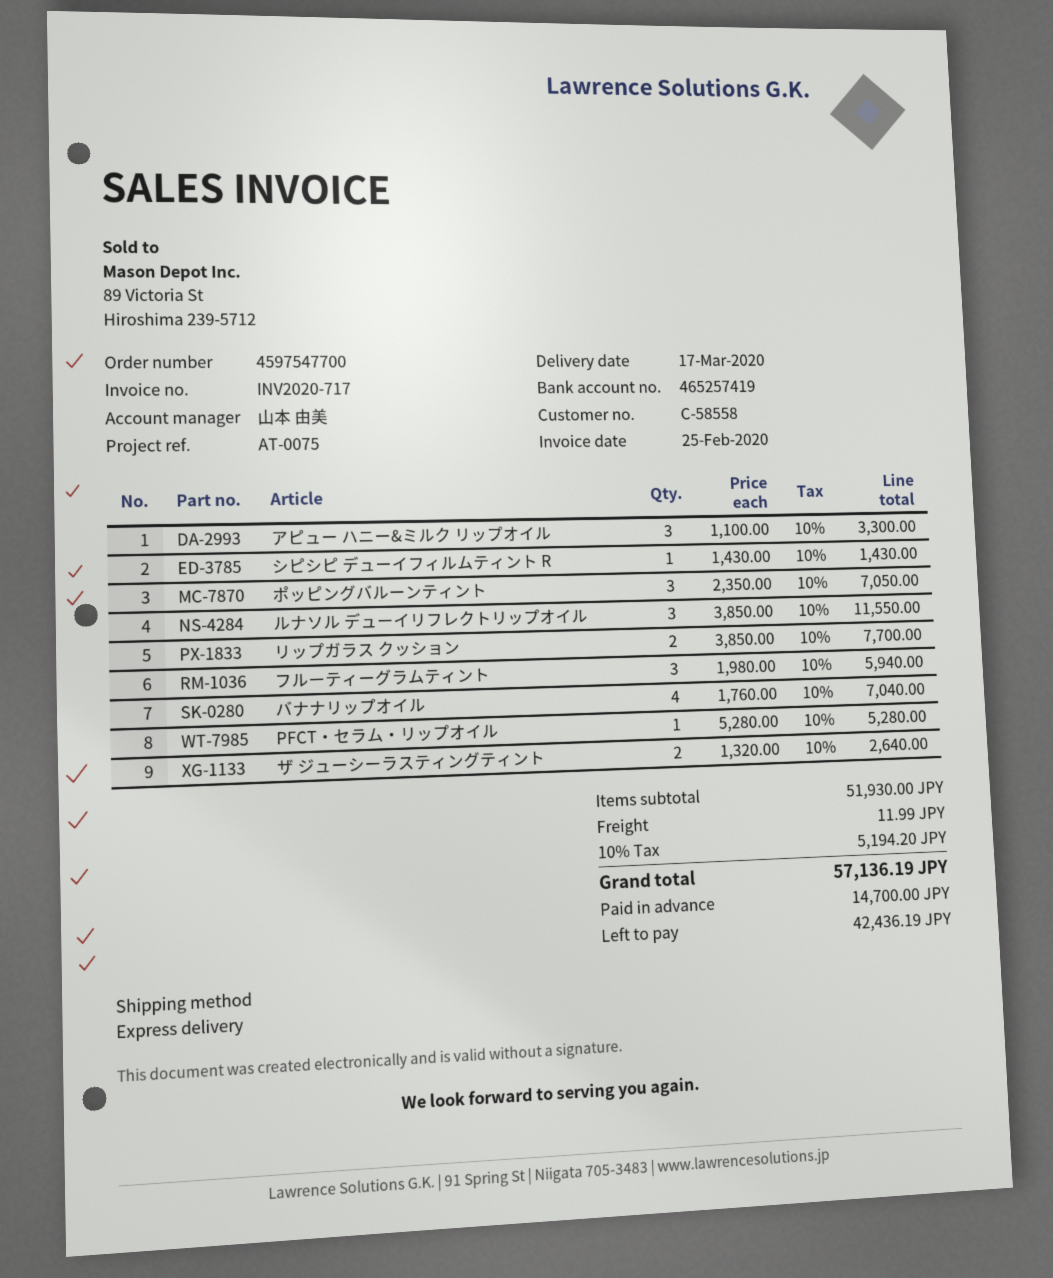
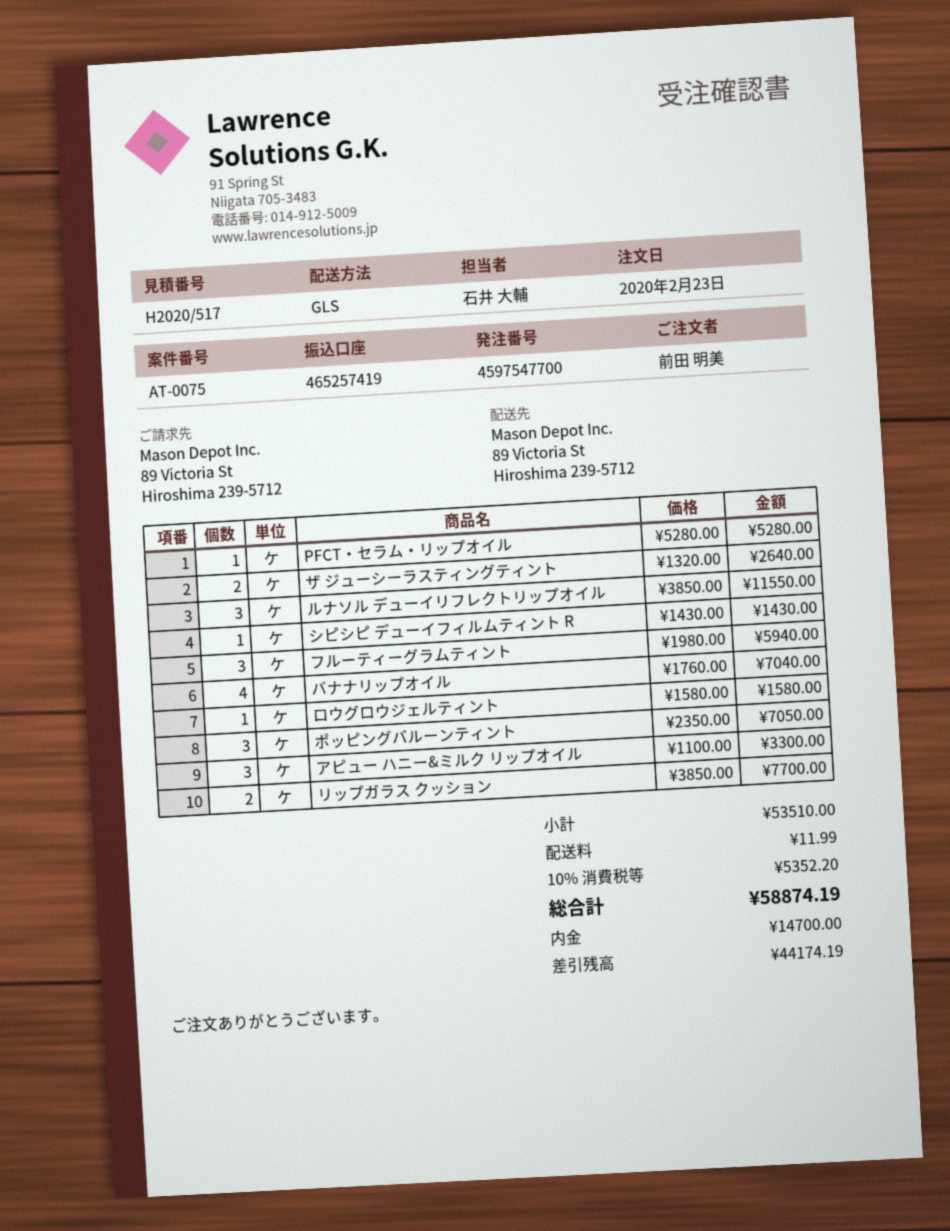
sales rep: 山本 由美 -> 石井 大輔
shipping method: express -> GLS
ロウグロウジェルティント: none -> 1 x 1580.00 = 1580.00
subtotal: 51930.00 -> 53510.00
tax: 10% = 5194.20 -> 10% = 5352.20
total: 57136.19 -> 58874.19
balance: 42436.19 -> 44174.19

